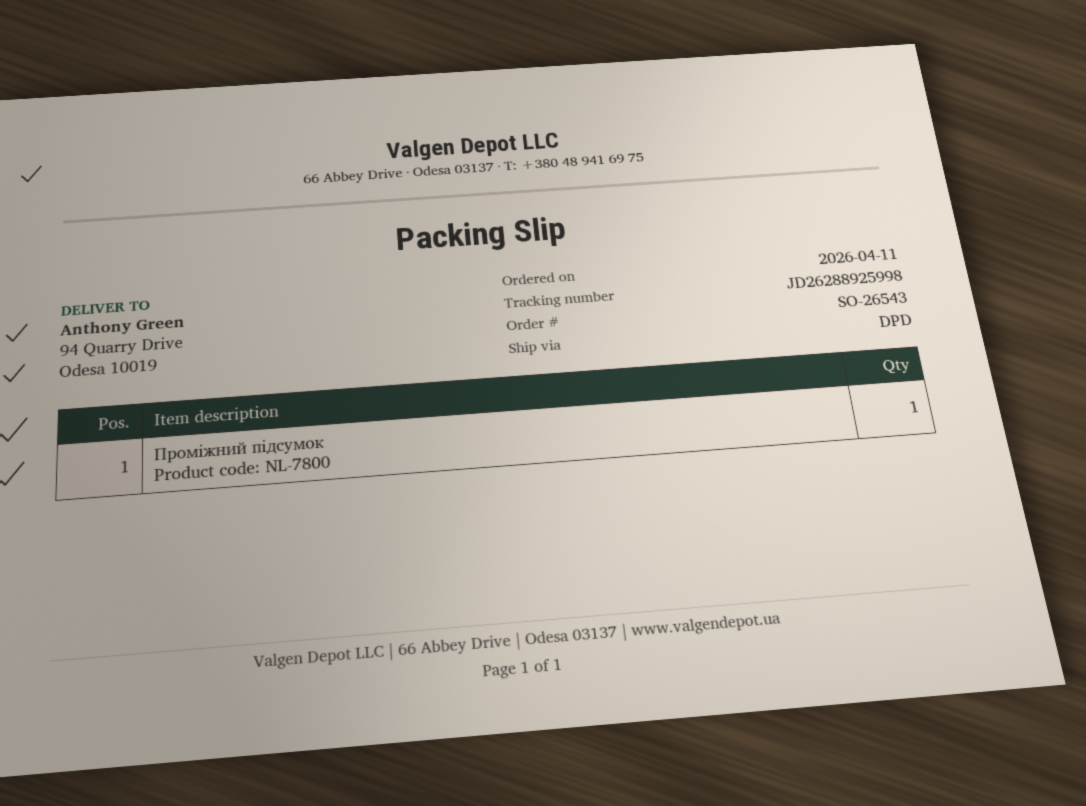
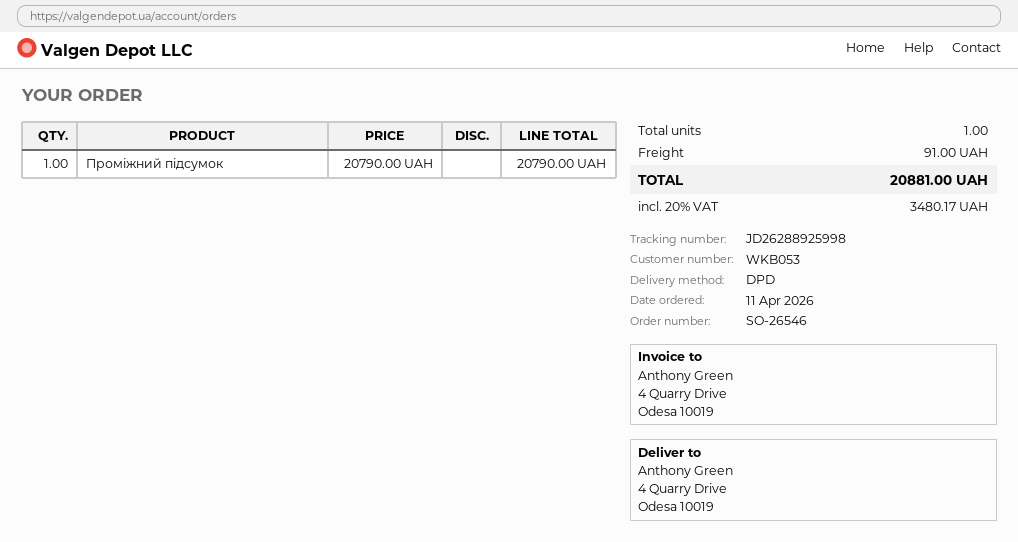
order number: SO-26543 -> SO-26546
ship to: 94 Quarry Drive, Odesa 10019 -> 4 Quarry Drive, Odesa 10019

